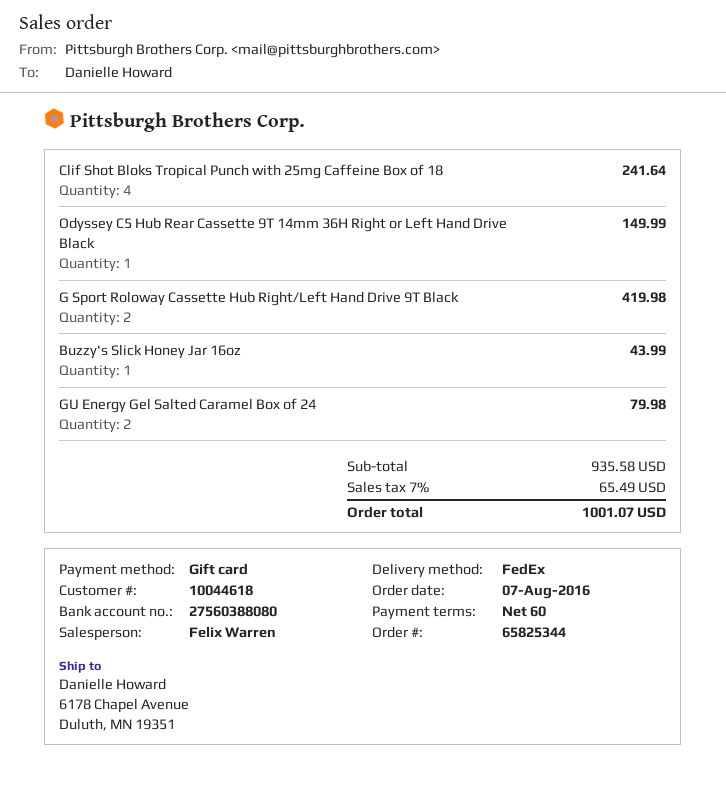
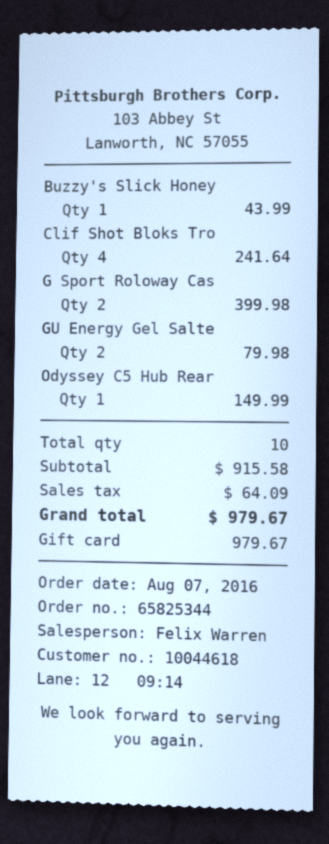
G Sport Roloway Cassette Hub Right/Left Hand Drive 9T Black: 2 for 419.98 -> 2 for 399.98
subtotal: 935.58 -> 915.58
tax: 65.49 -> 64.09
total: 1001.07 -> 979.67

